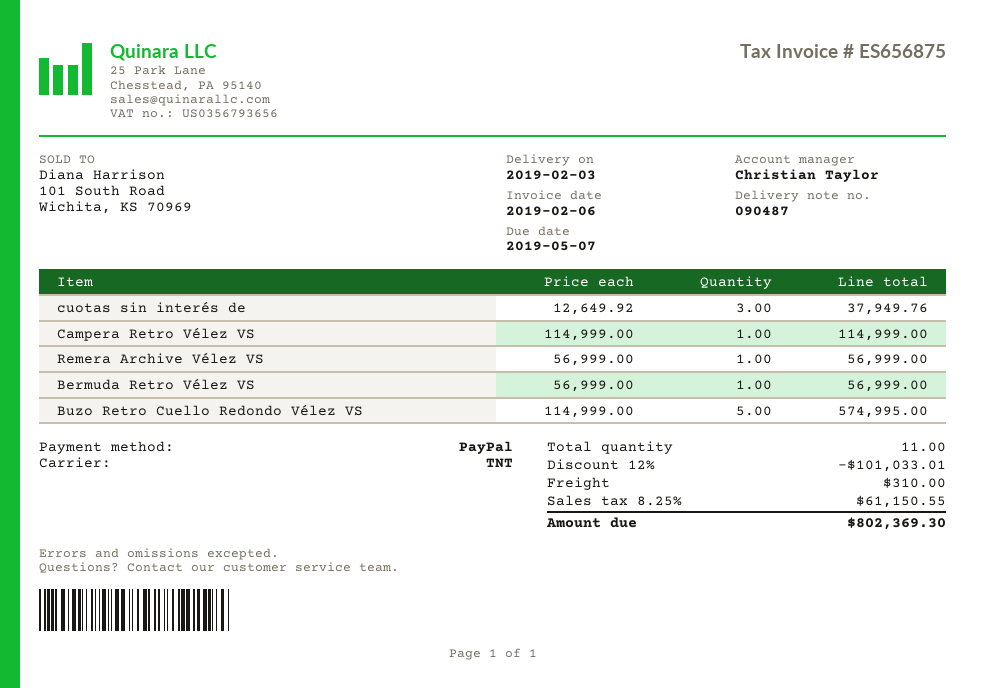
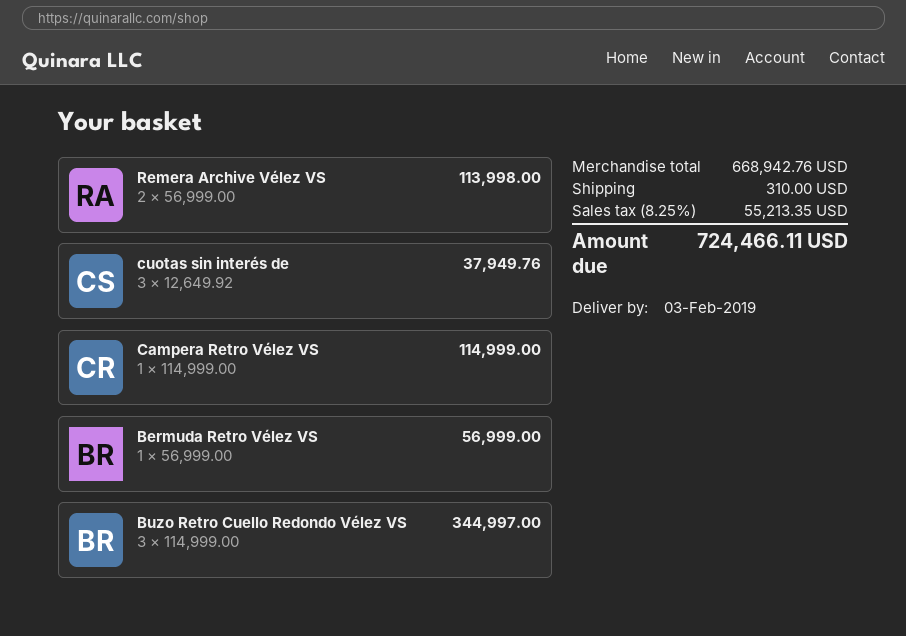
Remera Archive Vélez VS: 1 x 56999.00 = 56999.00 -> 2 x 56999.00 = 113998.00
Buzo Retro Cuello Redondo Vélez VS: 5 x 114999.00 = 574995.00 -> 3 x 114999.00 = 344997.00
discount: 12% = 101033.01 -> none
tax: 8.25% = 61150.55 -> 8.25% = 55213.35
total: 802369.30 -> 724466.11

